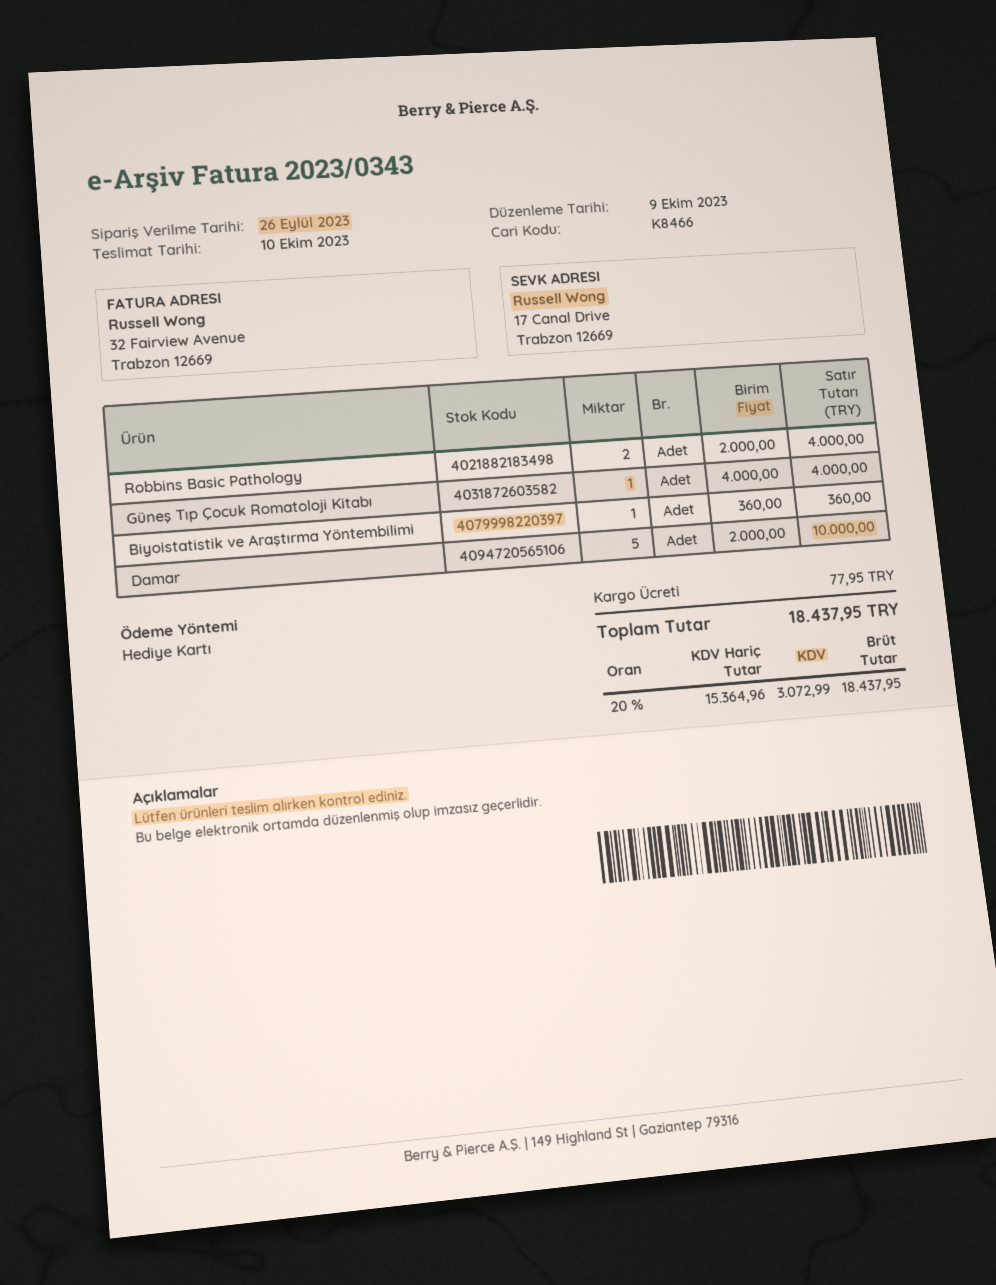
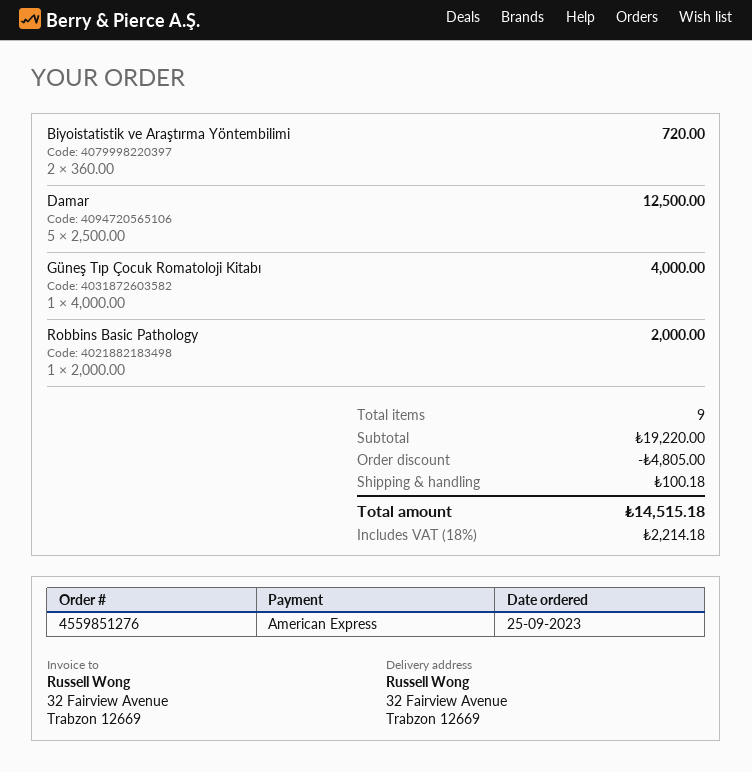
order date: 2023-09-26 -> 2023-09-25
payment method: gift card -> American Express
ship to: 17 Canal Drive, Trabzon 12669 -> 32 Fairview Avenue, Trabzon 12669
Robbins Basic Pathology: 2 x 2000.00 = 4000.00 -> 1 x 2000.00 = 2000.00
Biyoistatistik ve Araştırma Yöntembilimi: 1 x 360.00 = 360.00 -> 2 x 360.00 = 720.00
Damar: 5 x 2000.00 = 10000.00 -> 5 x 2500.00 = 12500.00
discount: none -> 4805.00
shipping: 77.95 -> 100.18
tax: 20% = 3072.99 -> 18% = 2214.18
total: 18437.95 -> 14515.18

